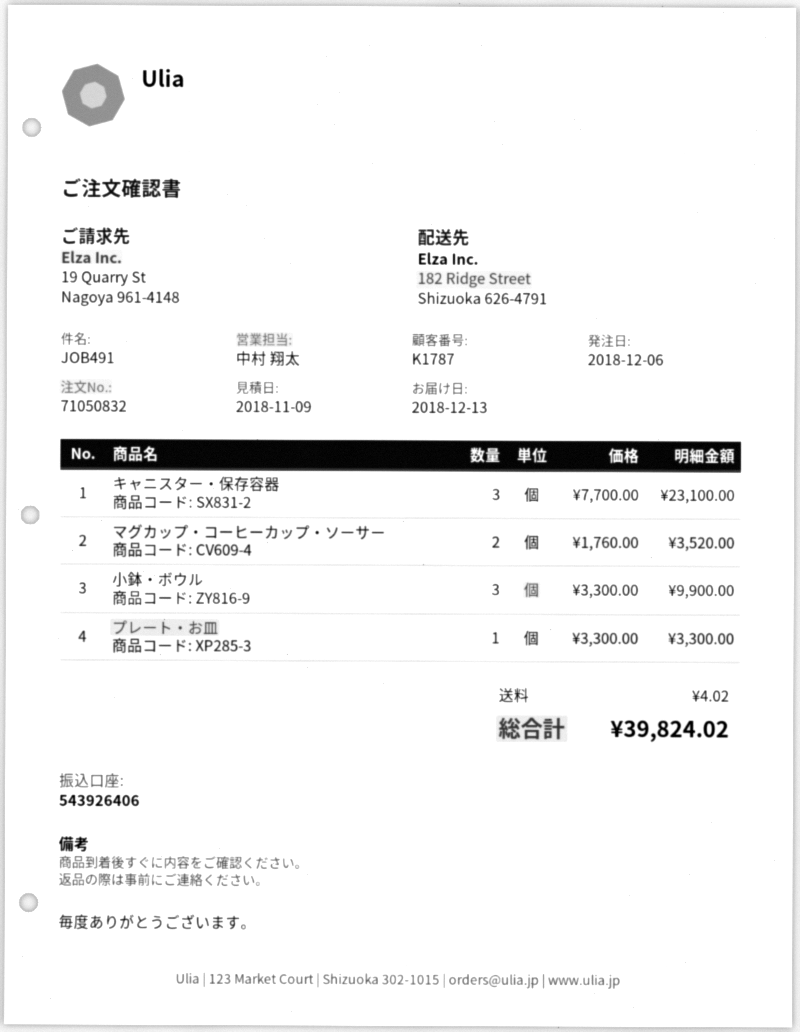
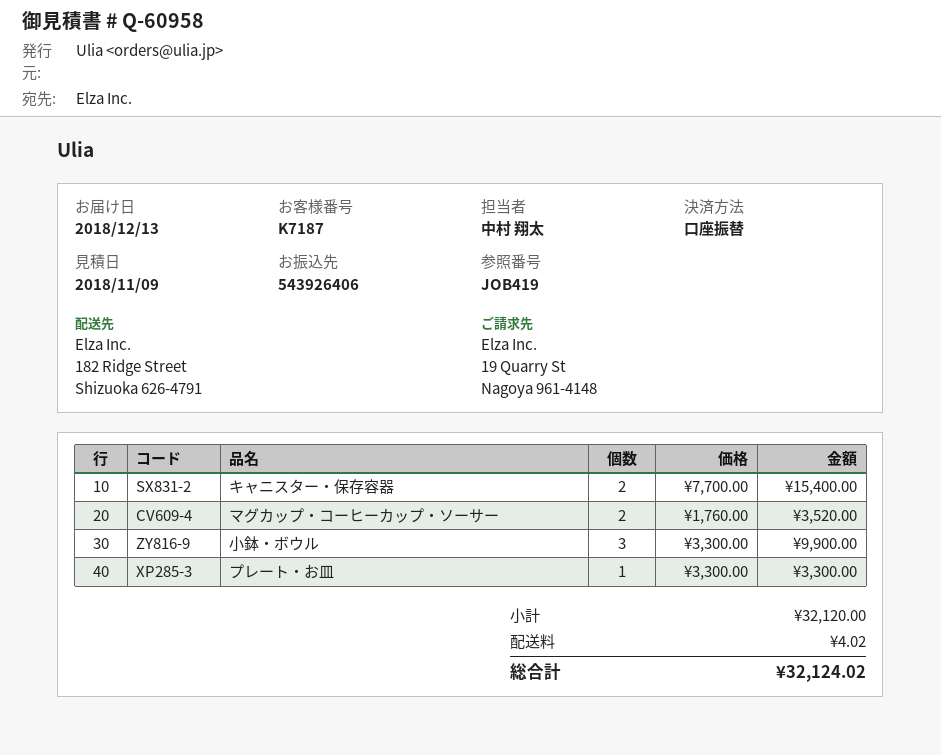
customer number: K1787 -> K7187
reference: JOB491 -> JOB419
キャニスター・保存容器: 3 x 7700.00 = 23100.00 -> 2 x 7700.00 = 15400.00
total: 39824.02 -> 32124.02

